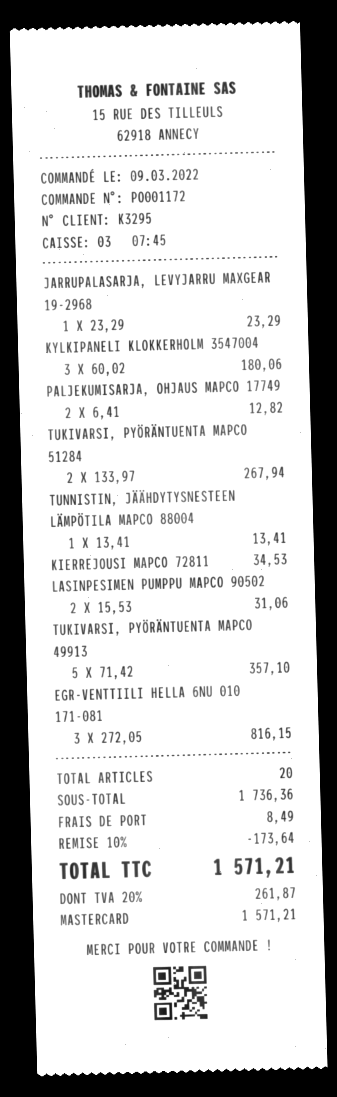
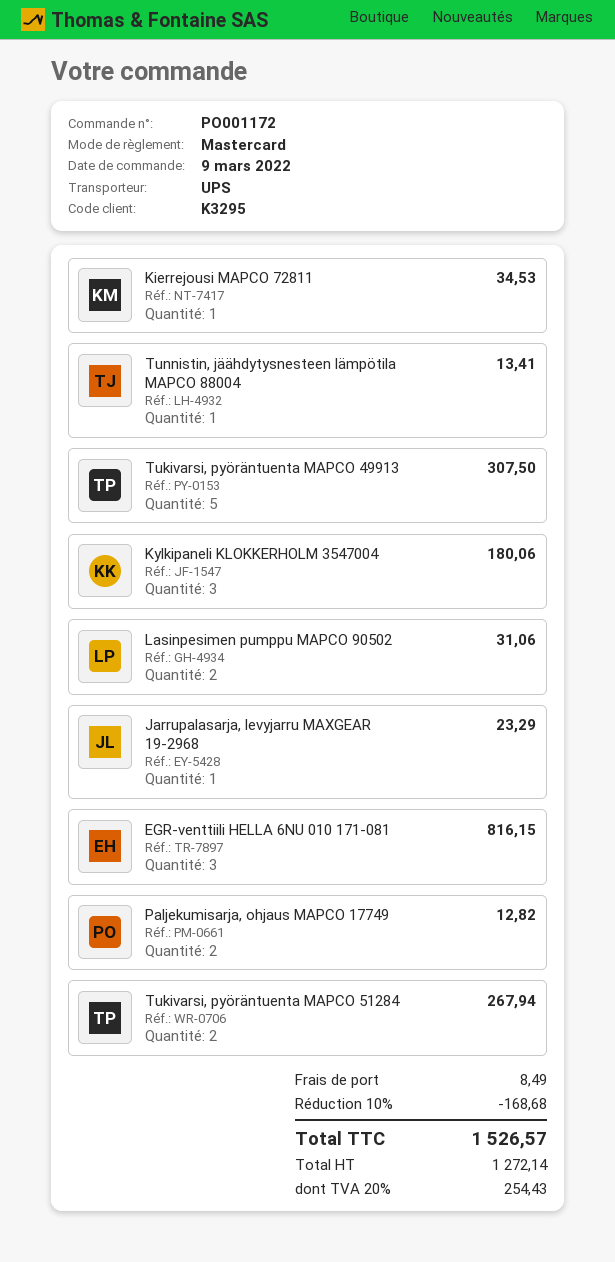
TUKIVARSI, PYÖRÄNTUENTA MAPCO 49913: 5 for 357.10 -> 5 for 307.50
discount: 10% = 173.64 -> 10% = 168.68
tax: 20% = 261.87 -> 20% = 254.43
total: 1571.21 -> 1526.57

